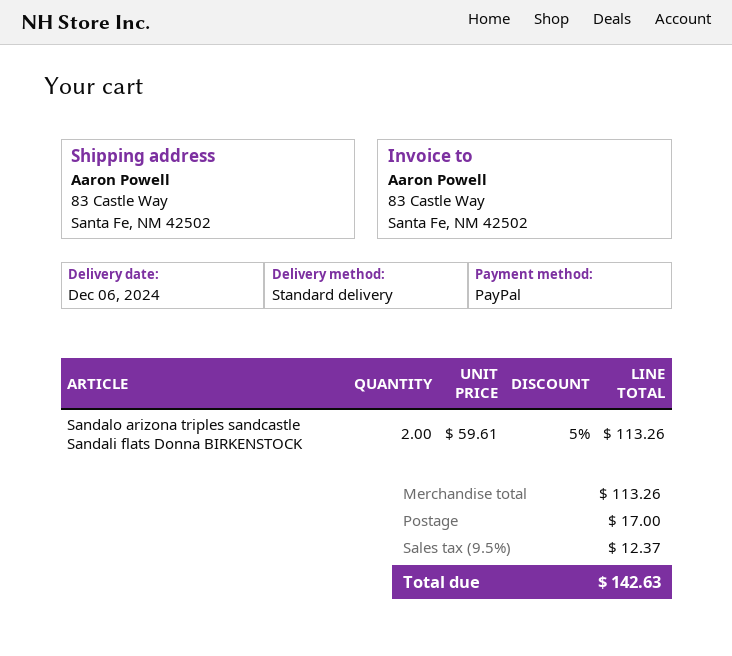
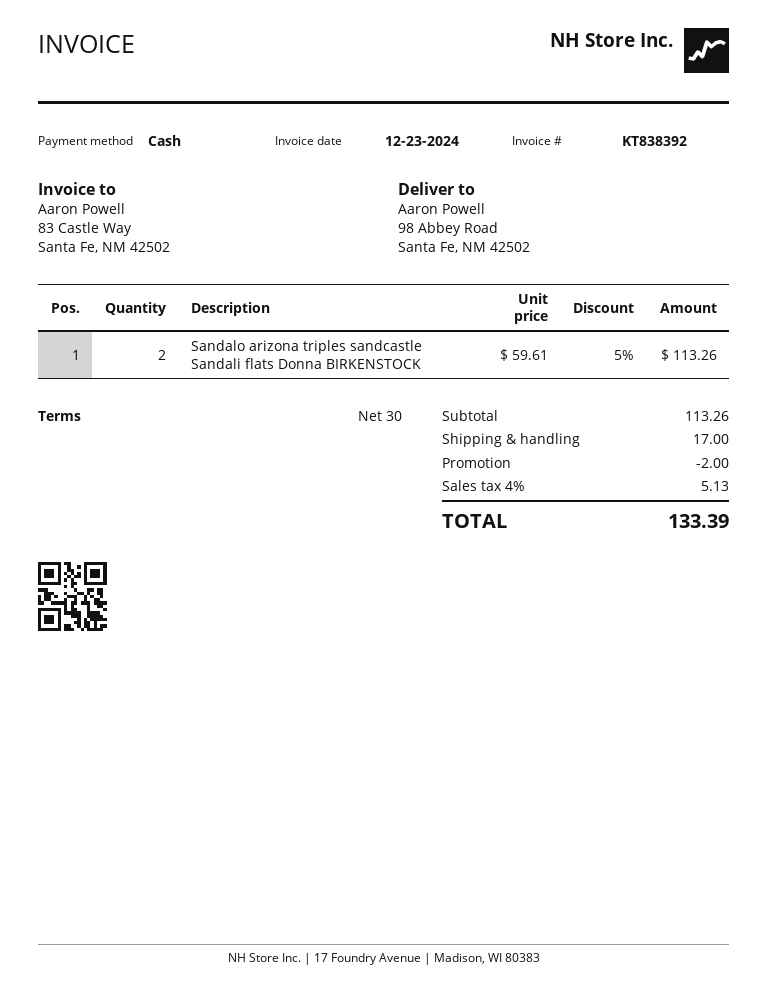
payment method: PayPal -> cash
ship to: 83 Castle Way, Santa Fe, NM 42502 -> 98 Abbey Road, Santa Fe, NM 42502
discount: none -> 2.00
tax: 9.5% = 12.37 -> 4% = 5.13
total: 142.63 -> 133.39

